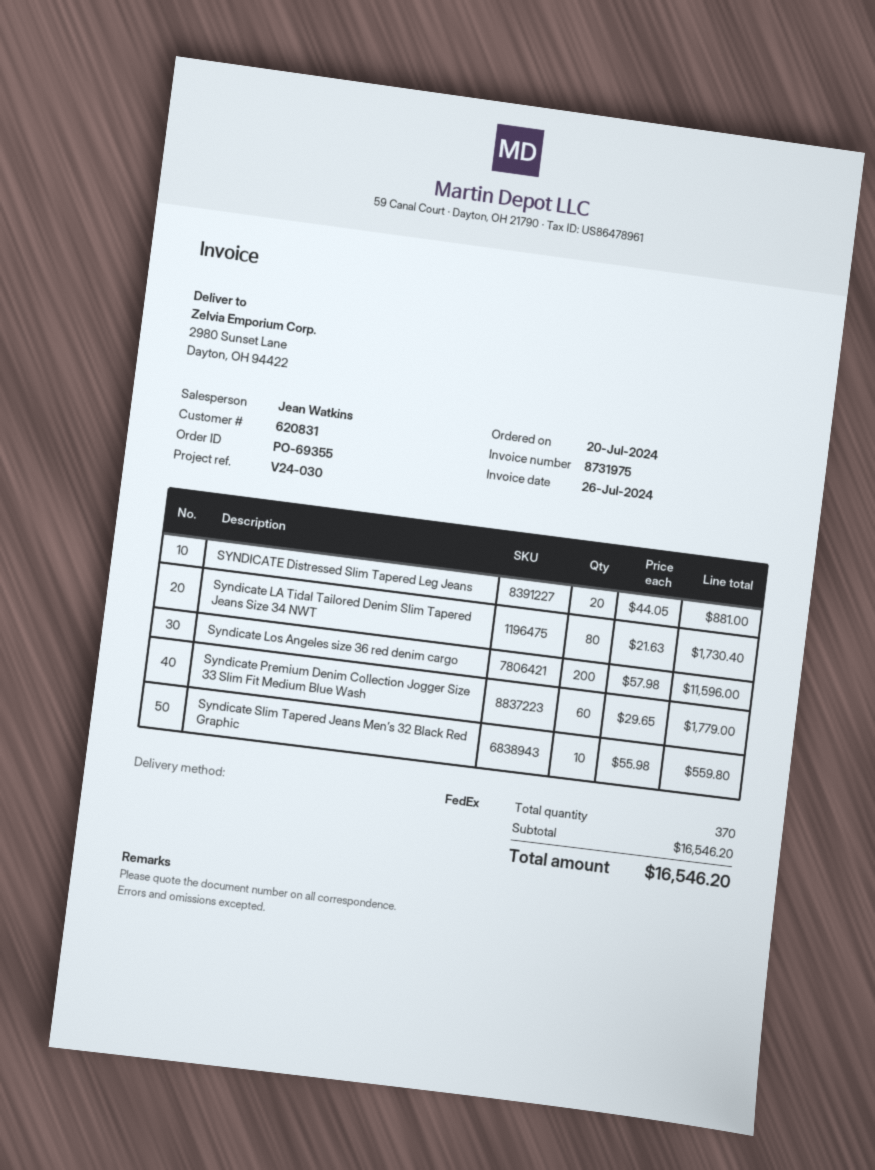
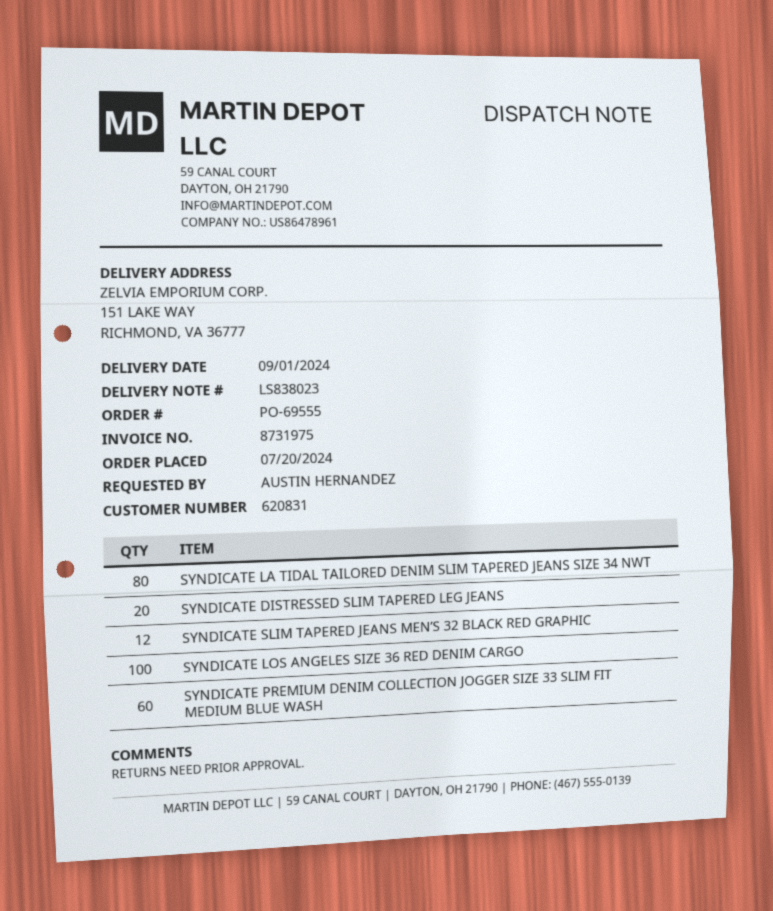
order number: PO-69355 -> PO-69555
ship to: 2980 Sunset Lane, Dayton, OH 94422 -> 151 LAKE WAY, RICHMOND, VA 36777
Syndicate Los Angeles size 36 red denim cargo: 200 -> 100
Syndicate Slim Tapered Jeans Men’s 32 Black Red Graphic: 10 -> 12

